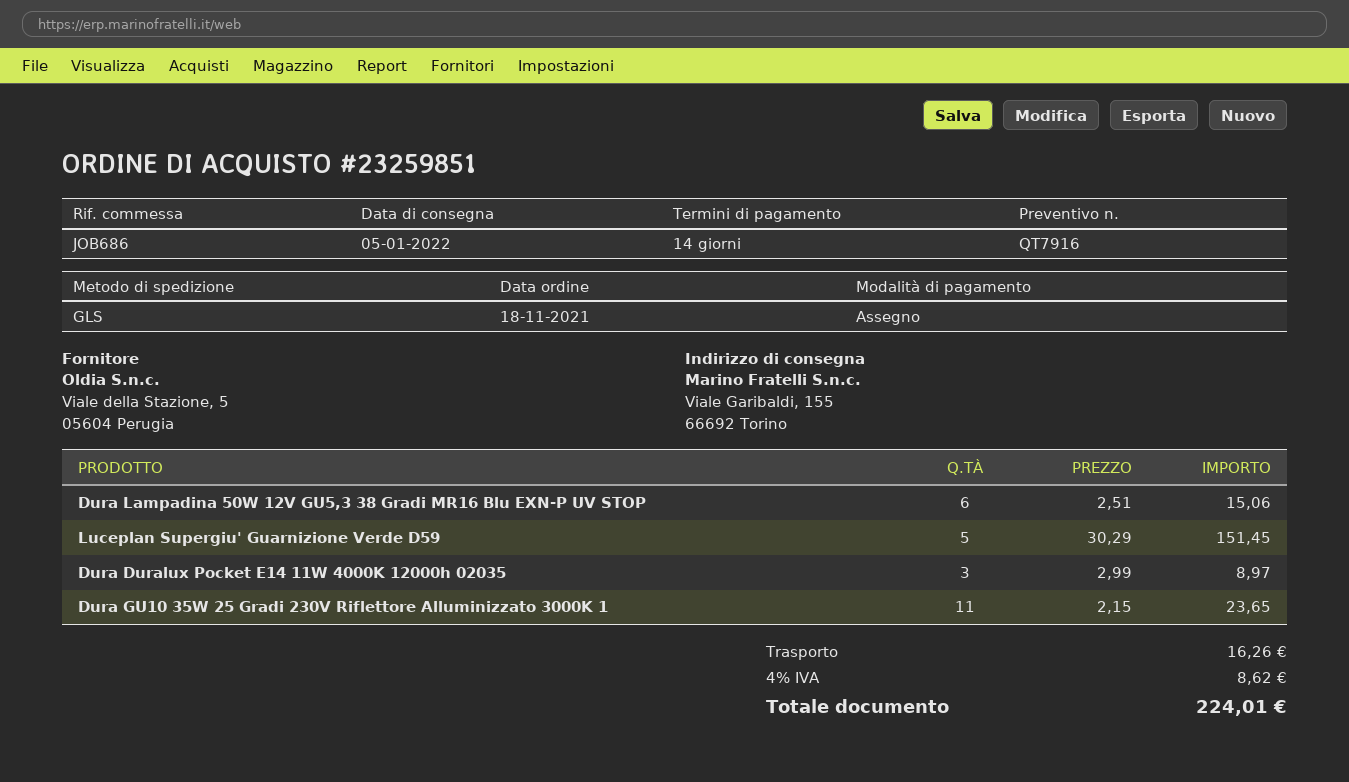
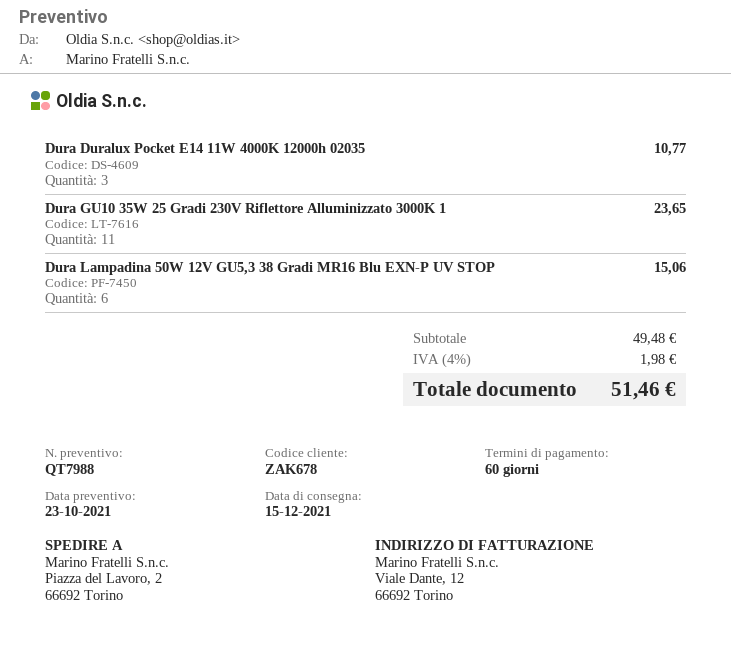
quote number: QT7916 -> QT7988
delivery date: 2022-01-05 -> 2021-12-15
payment terms: 14 days -> 60 days
ship to: Viale Garibaldi, 155, 66692 Torino -> Piazza del Lavoro, 2, 66692 Torino
Luceplan Supergiu' Guarnizione Verde D59: 5 for 151.45 -> none
Dura Duralux Pocket E14 11W 4000K 12000h 02035: 3 for 8.97 -> 3 for 10.77
shipping: 16.26 -> none
tax: 4% = 8.62 -> 4% = 1.98
total: 224.01 -> 51.46

